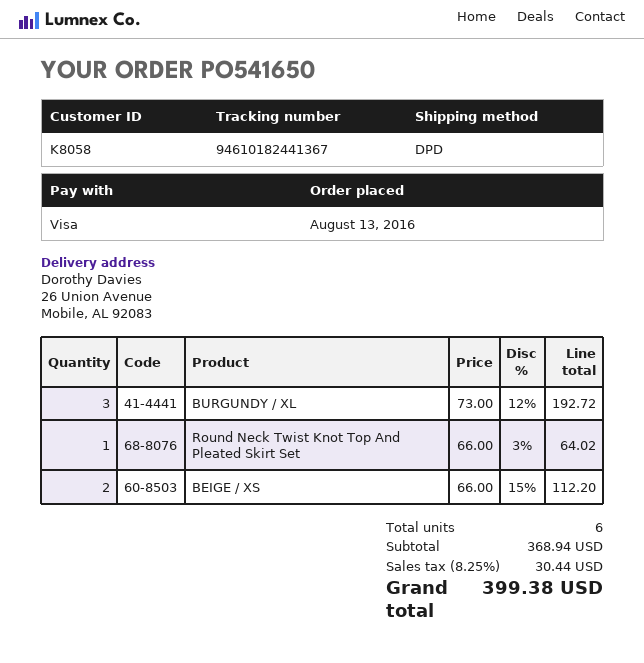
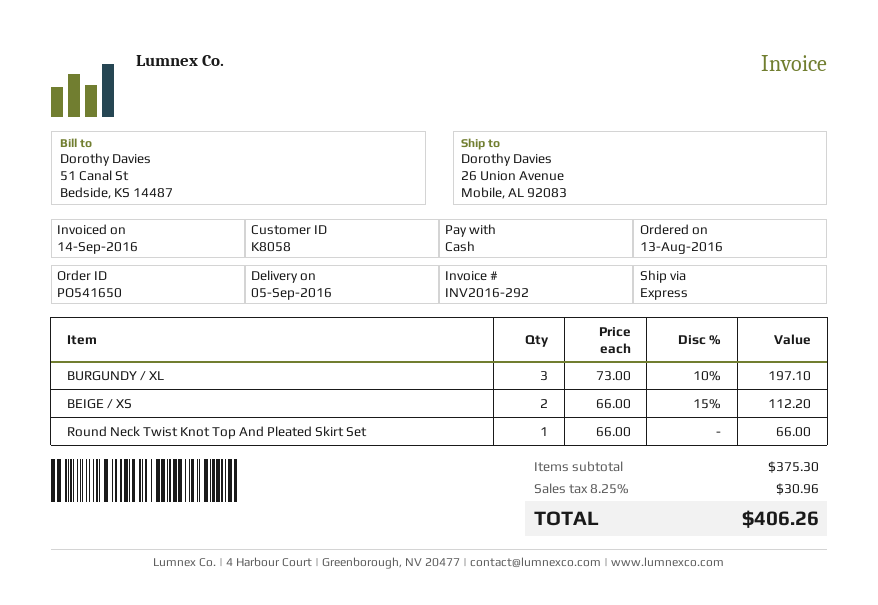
payment method: Visa -> cash
shipping method: DPD -> express
BURGUNDY / XL: 3 x 73.00 - 12% = 192.72 -> 3 x 73.00 - 10% = 197.10
Round Neck Twist Knot Top And Pleated Skirt Set: 1 x 66.00 - 3% = 64.02 -> 1 x 66.00 = 66.00
subtotal: 368.94 -> 375.30
tax: 8.25% = 30.44 -> 8.25% = 30.96
total: 399.38 -> 406.26

